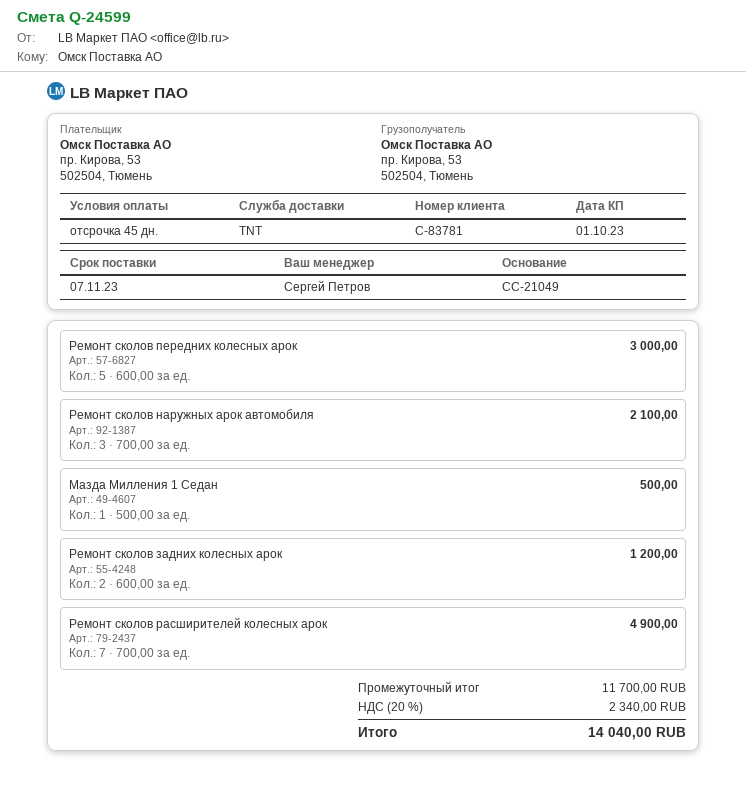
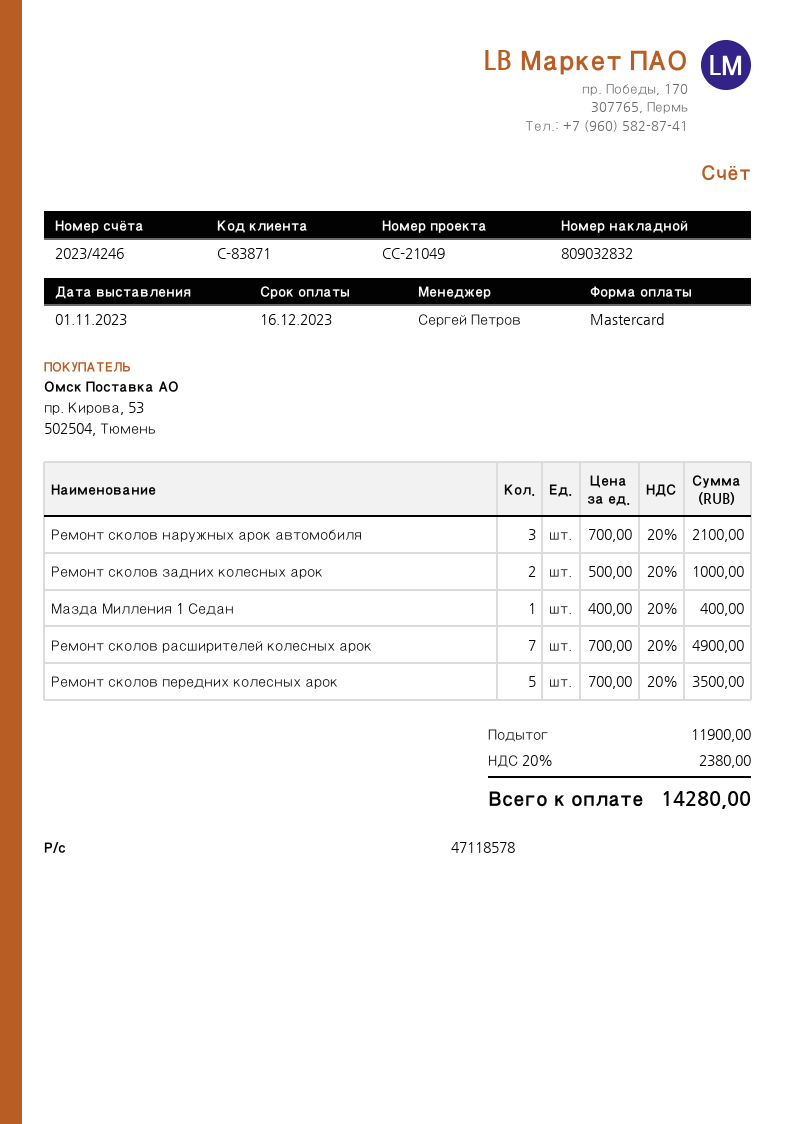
customer number: C-83781 -> C-83871
Ремонт сколов передних колесных арок: 5 x 600.00 = 3000.00 -> 5 x 700.00 = 3500.00
Мазда Милления 1 Седан: 1 x 500.00 = 500.00 -> 1 x 400.00 = 400.00
Ремонт сколов задних колесных арок: 2 x 600.00 = 1200.00 -> 2 x 500.00 = 1000.00
subtotal: 11700.00 -> 11900.00
tax: 20% = 2340.00 -> 20% = 2380.00
total: 14040.00 -> 14280.00

